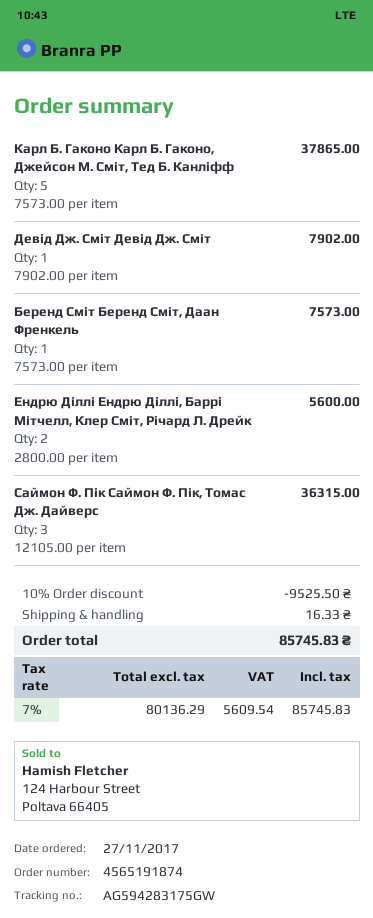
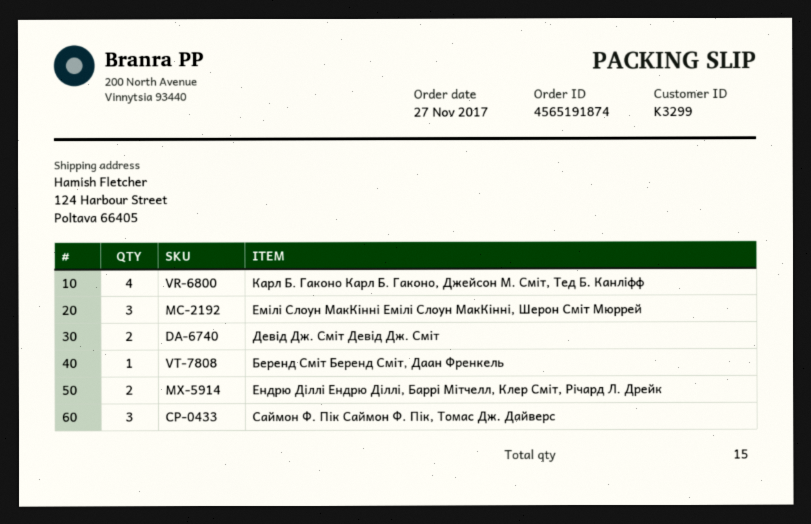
Карл Б. Гаконо Карл Б. Гаконо, Джейсон М. Сміт, Тед Б. Канліфф: 5 -> 4
Девід Дж. Сміт Девід Дж. Сміт: 1 -> 2
Емілі Слоун МакКінні Емілі Слоун МакКінні, Шерон Сміт Мюррей: none -> 3

